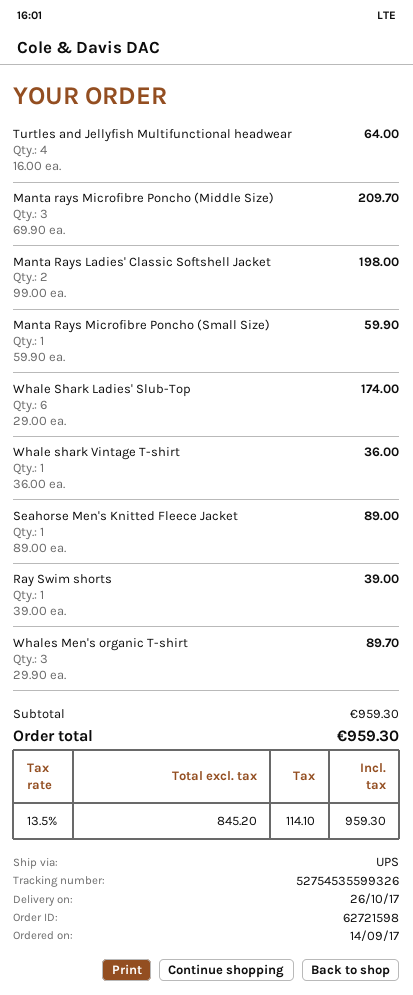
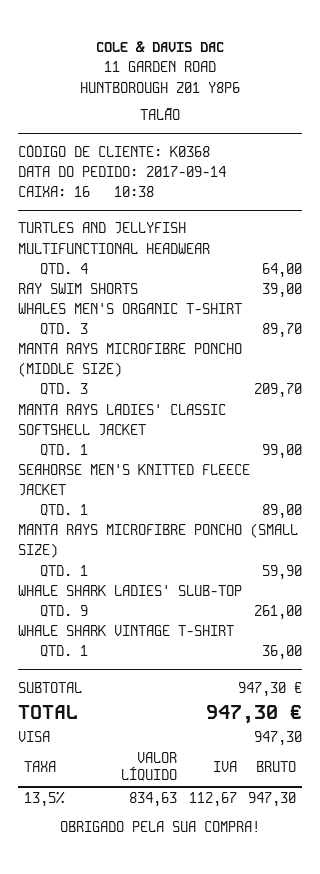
Manta Rays Ladies' Classic Softshell Jacket: 2 for 198.00 -> 1 for 99.00
Whale Shark Ladies' Slub-Top: 6 for 174.00 -> 9 for 261.00
subtotal: 959.30 -> 947.30
net: 845.20 -> 834.63
tax: 13.5% = 114.10 -> 13.5% = 112.67
total: 959.30 -> 947.30

